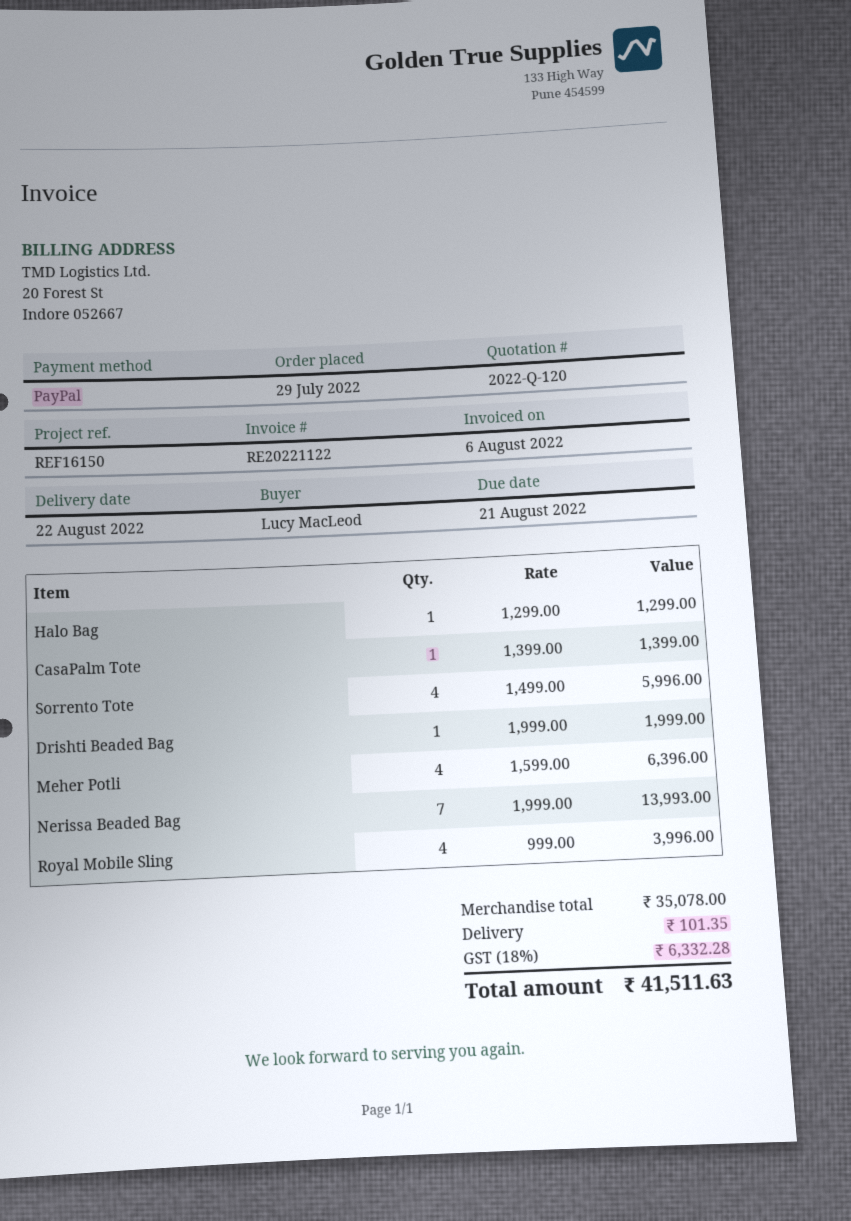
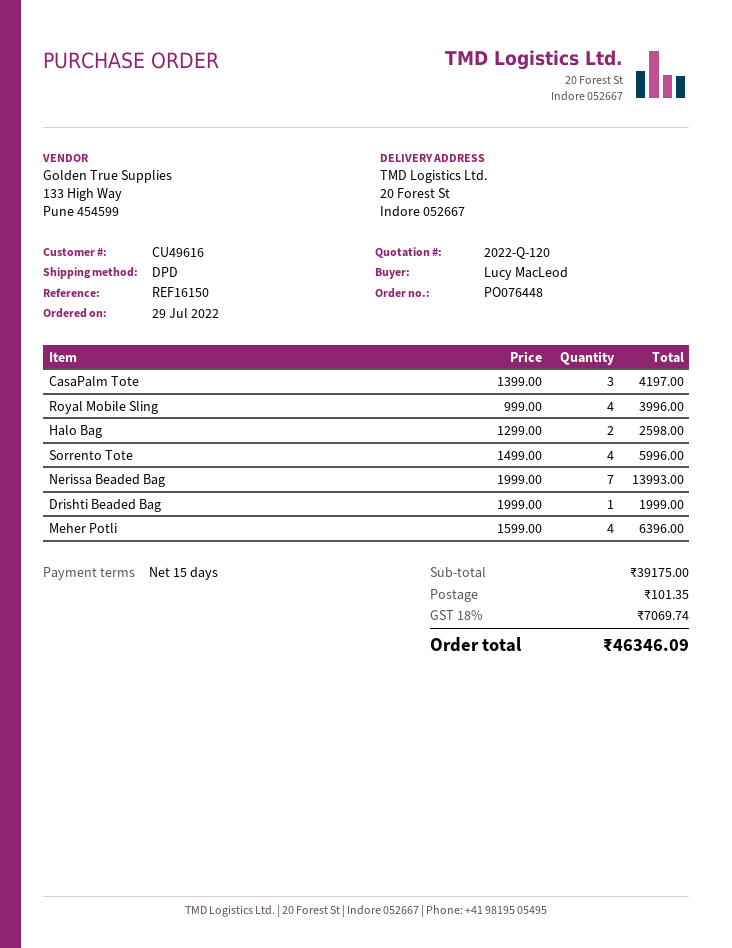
Halo Bag: 1 x 1299.00 = 1299.00 -> 2 x 1299.00 = 2598.00
CasaPalm Tote: 1 x 1399.00 = 1399.00 -> 3 x 1399.00 = 4197.00
subtotal: 35078.00 -> 39175.00
tax: 18% = 6332.28 -> 18% = 7069.74
total: 41511.63 -> 46346.09

